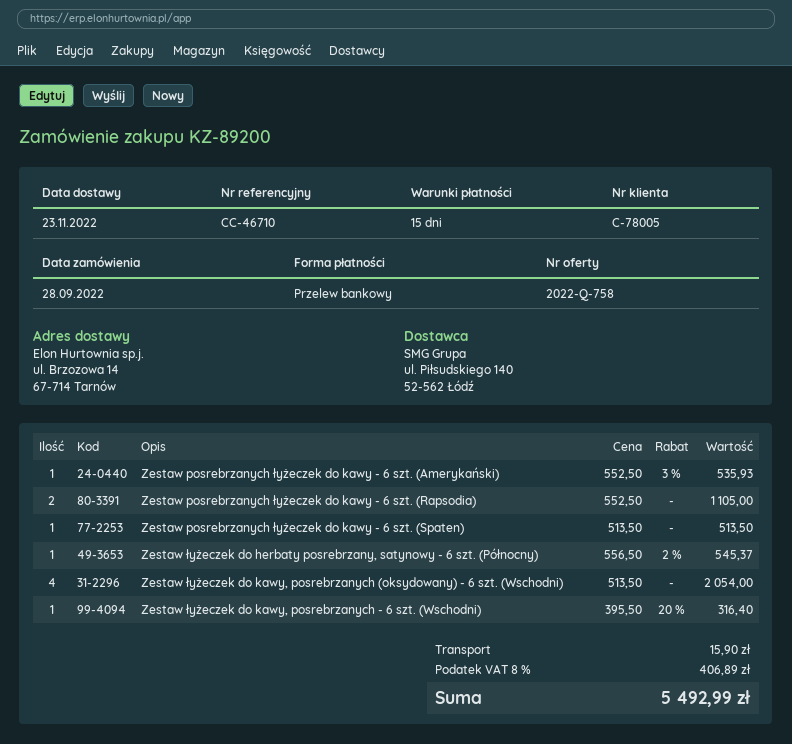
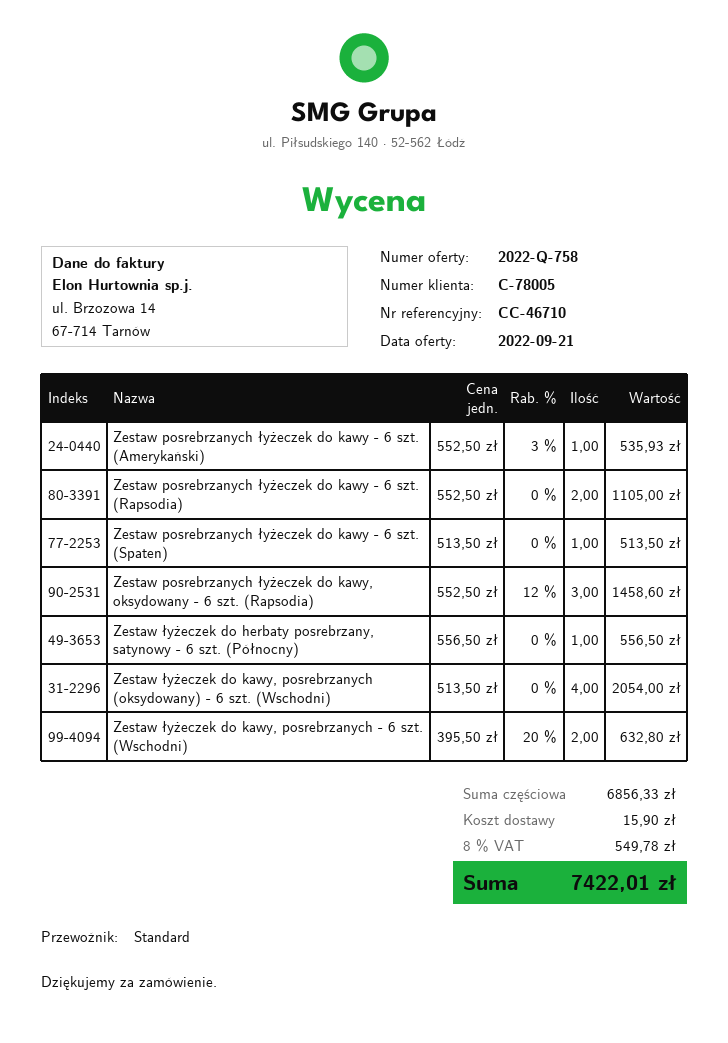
Zestaw łyżeczek do herbaty posrebrzany, satynowy - 6 szt. (Północny): 1 x 556.50 - 2% = 545.37 -> 1 x 556.50 = 556.50
Zestaw łyżeczek do kawy, posrebrzanych - 6 szt. (Wschodni): 1 x 395.50 - 20% = 316.40 -> 2 x 395.50 - 20% = 632.80
Zestaw posrebrzanych łyżeczek do kawy, oksydowany - 6 szt. (Rapsodia): none -> 3 x 552.50 - 12% = 1458.60
tax: 8% = 406.89 -> 8% = 549.78
total: 5492.99 -> 7422.01

